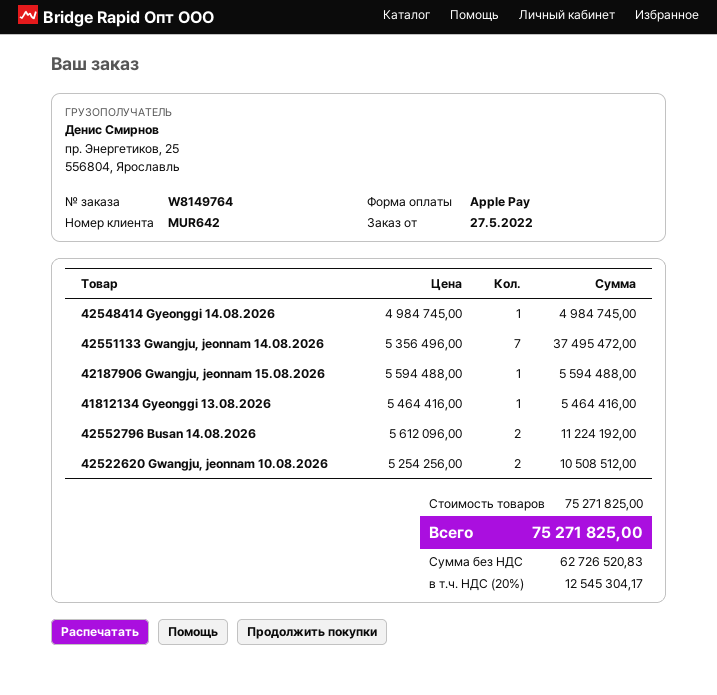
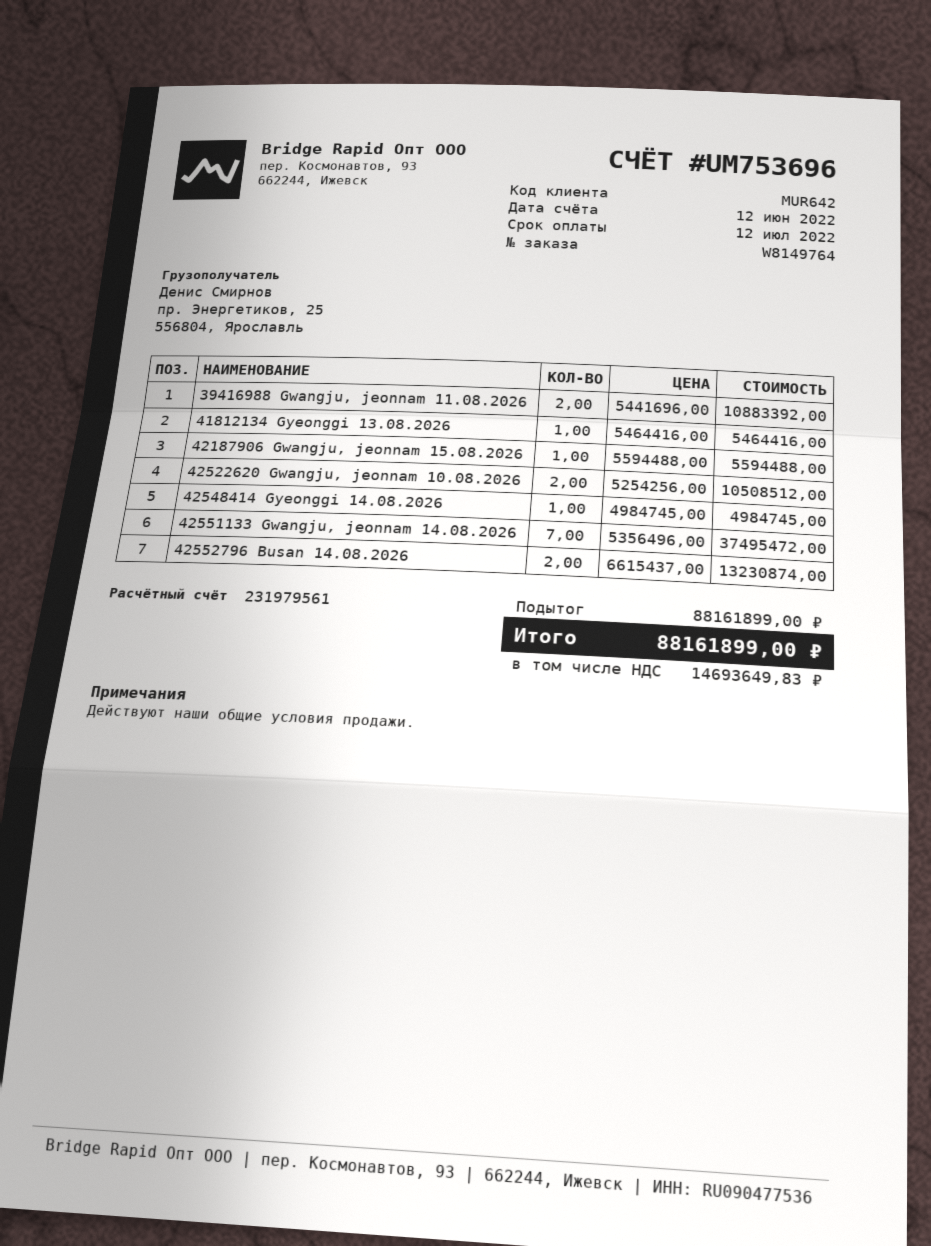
42552796 Busan 14.08.2026: 2 x 5612096.00 = 11224192.00 -> 2 x 6615437.00 = 13230874.00
39416988 Gwangju, jeonnam 11.08.2026: none -> 2 x 5441696.00 = 10883392.00
subtotal: 75271825.00 -> 88161899.00
tax: 12545304.17 -> 14693649.83
total: 75271825.00 -> 88161899.00

